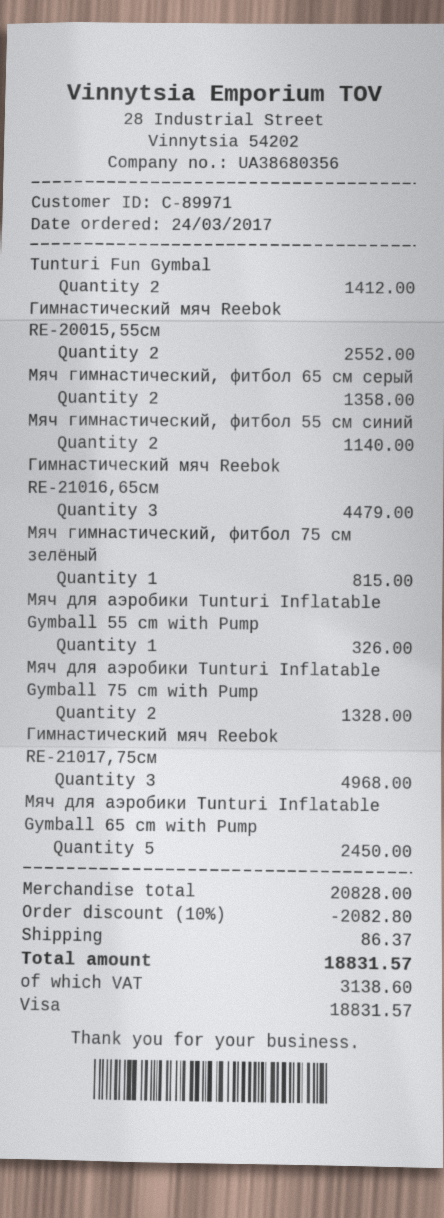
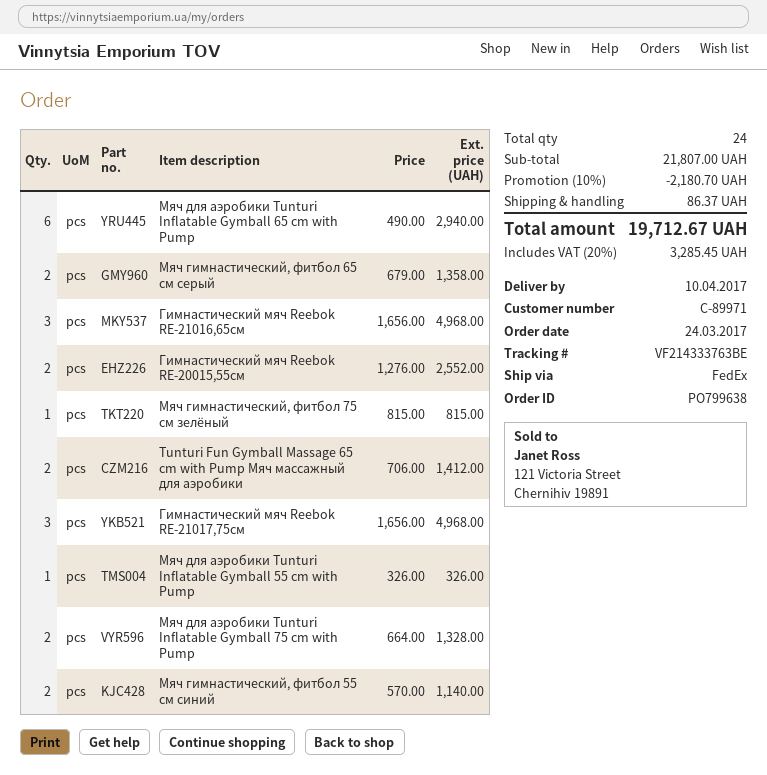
Гимнастический мяч Reebok RE-21016,65см: 3 for 4479.00 -> 3 for 4968.00
Мяч для аэробики Tunturi Inflatable Gymball 65 cm with Pump: 5 for 2450.00 -> 6 for 2940.00
subtotal: 20828.00 -> 21807.00
discount: 10% = 2082.80 -> 10% = 2180.70
tax: 3138.60 -> 3285.45
total: 18831.57 -> 19712.67

